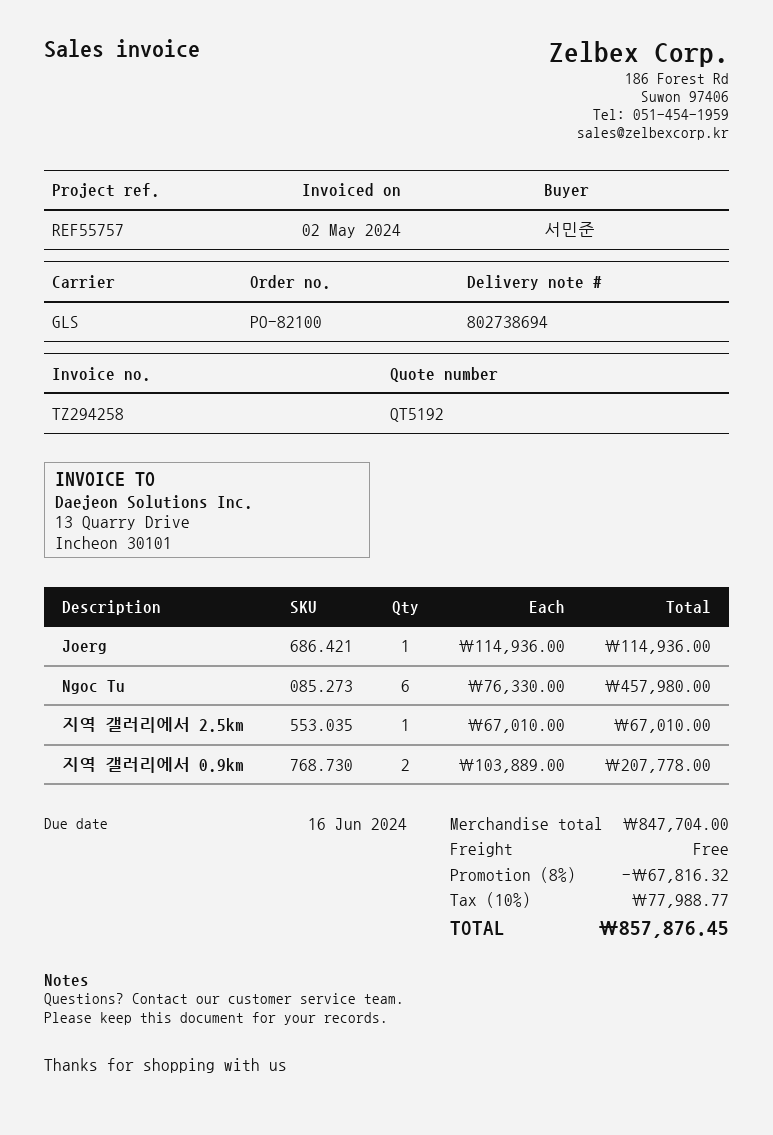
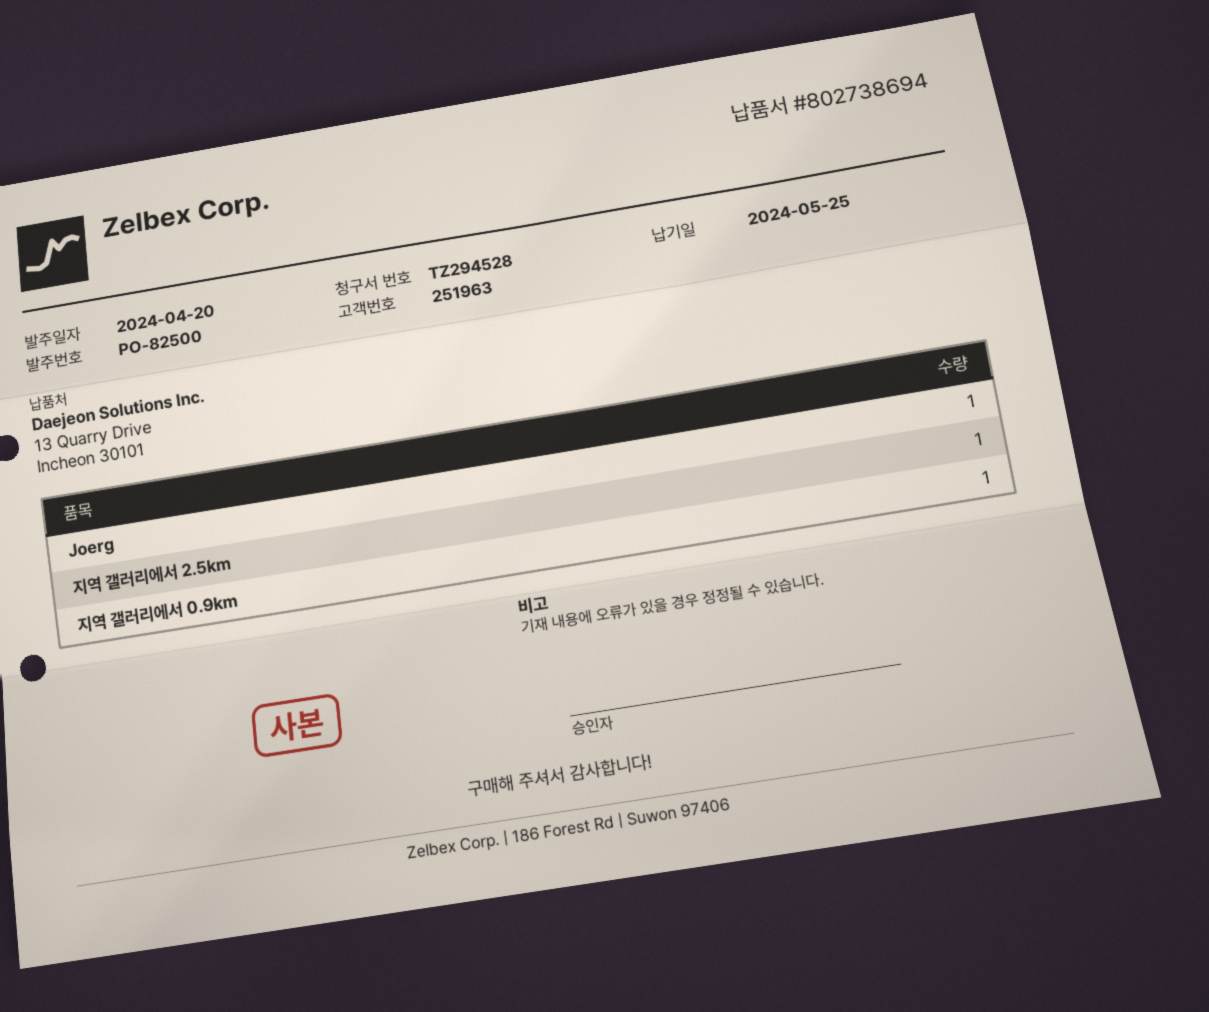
order number: PO-82100 -> PO-82500
invoice number: TZ294258 -> TZ294528
Ngoc Tu: 6 -> none
지역 갤러리에서 0.9km: 2 -> 1

